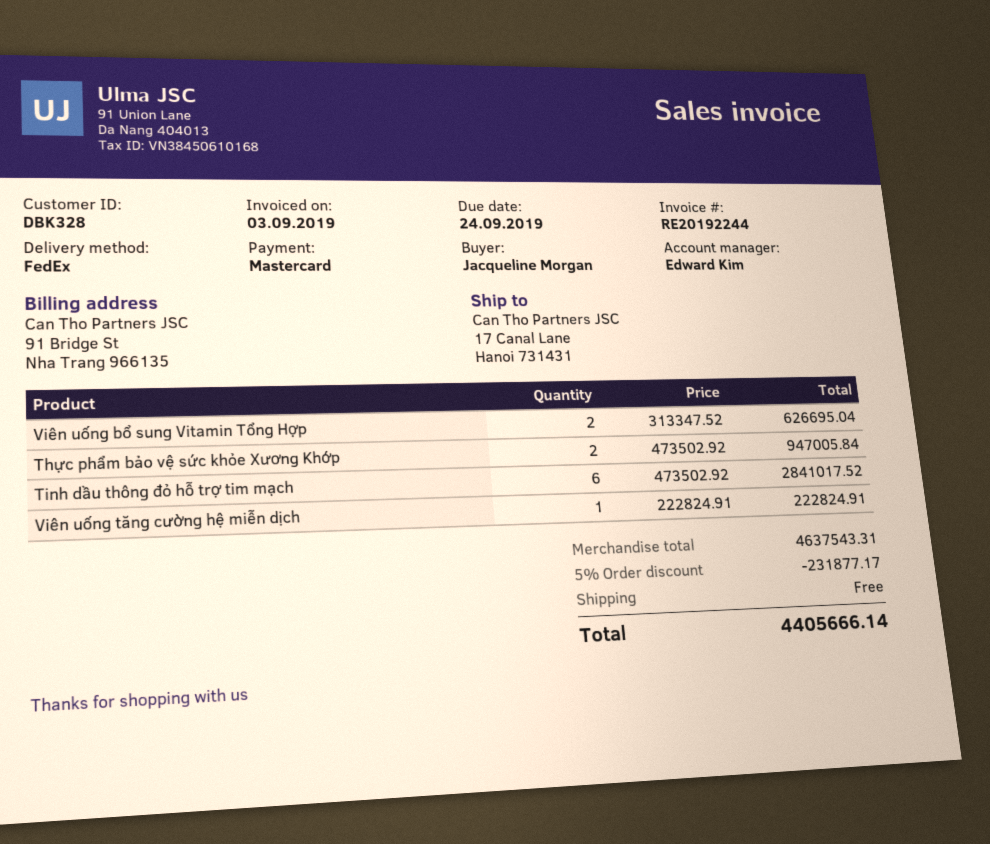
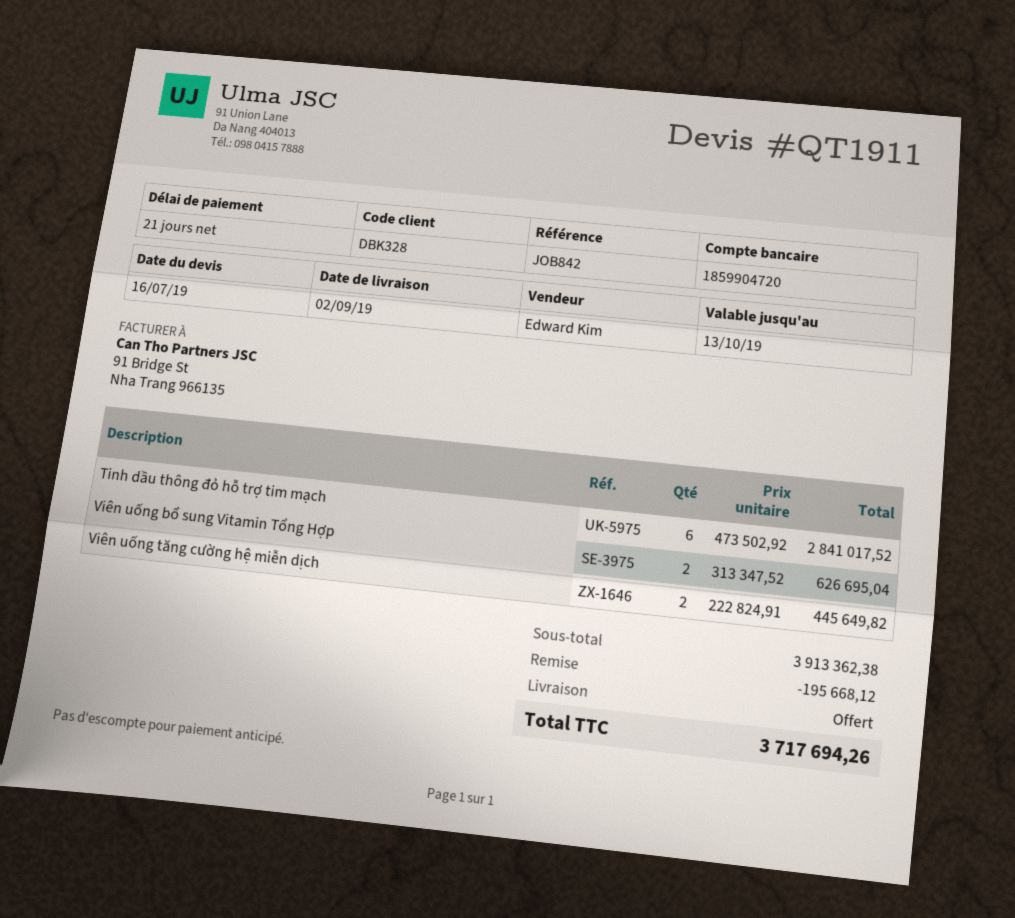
Thực phẩm bảo vệ sức khỏe Xương Khớp: 2 x 473502.92 = 947005.84 -> none
Viên uống tăng cường hệ miễn dịch: 1 x 222824.91 = 222824.91 -> 2 x 222824.91 = 445649.82
subtotal: 4637543.31 -> 3913362.38
discount: 231877.17 -> 195668.12
total: 4405666.14 -> 3717694.26

